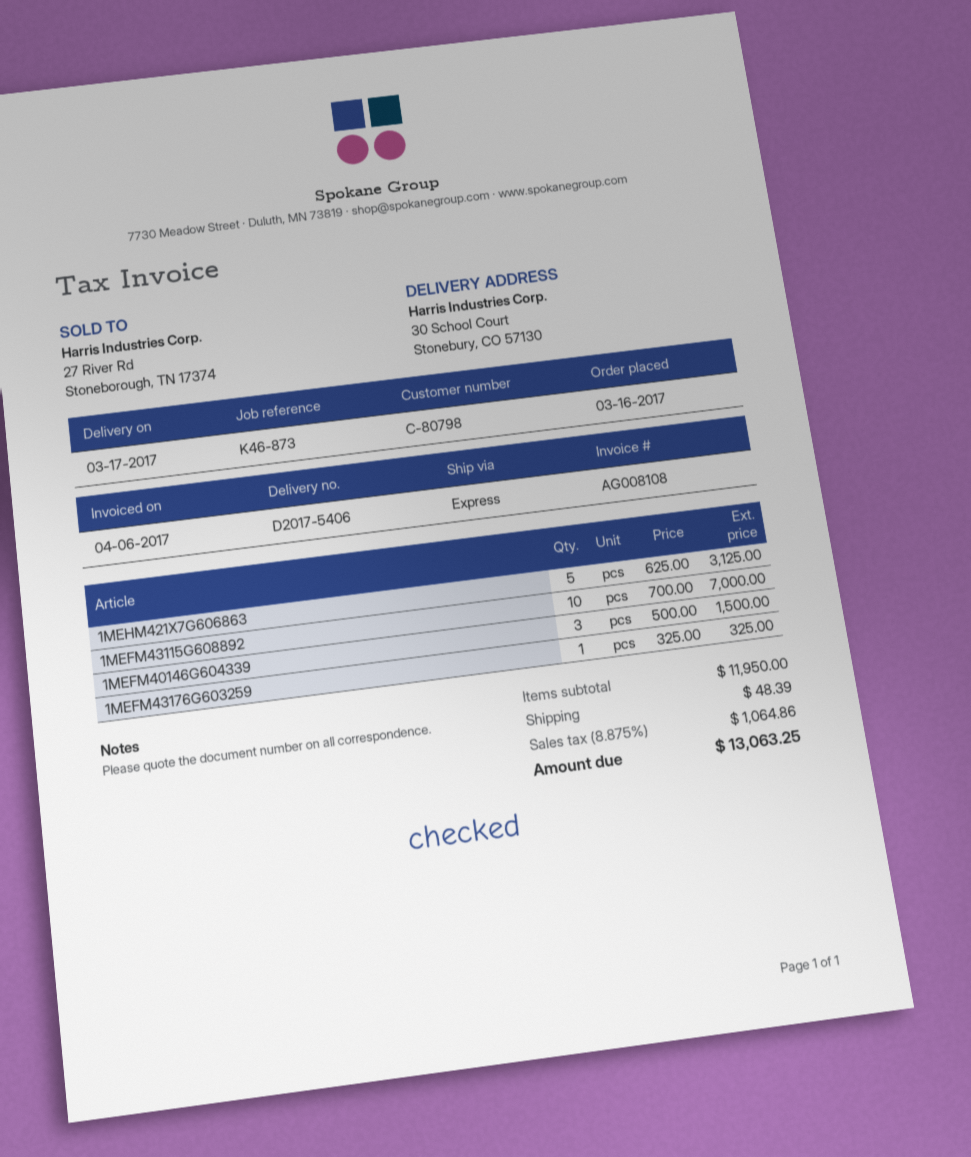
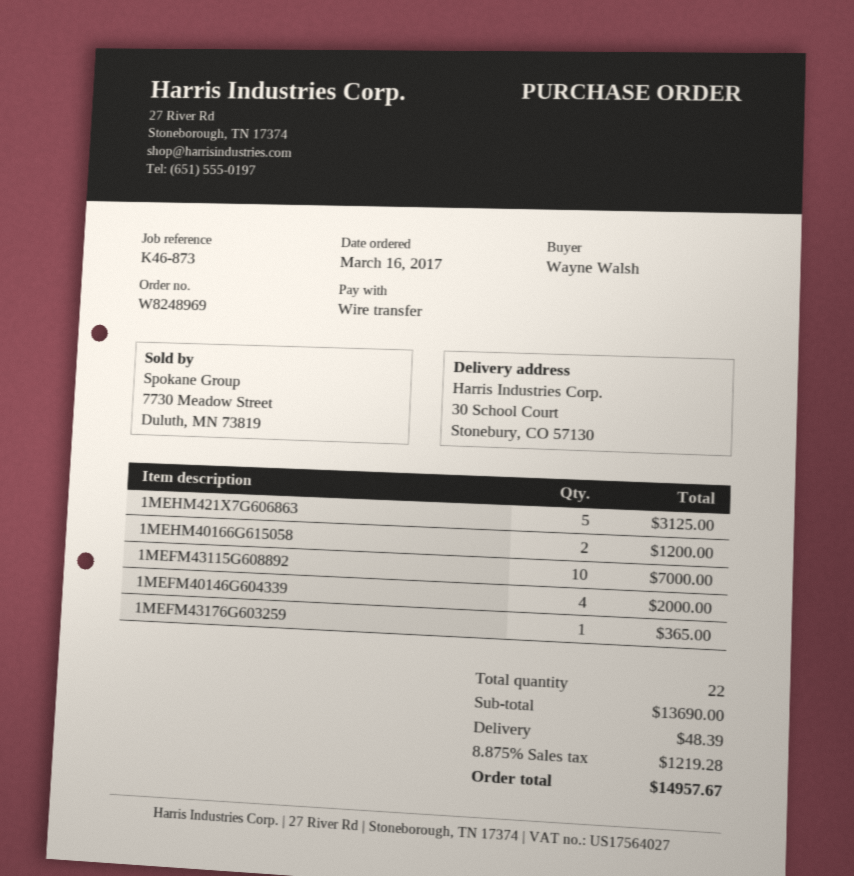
1MEFM40146G604339: 3 for 1500.00 -> 4 for 2000.00
1MEFM43176G603259: 1 for 325.00 -> 1 for 365.00
1MEHM40166G615058: none -> 2 for 1200.00
subtotal: 11950.00 -> 13690.00
tax: 8.875% = 1064.86 -> 8.875% = 1219.28
total: 13063.25 -> 14957.67

